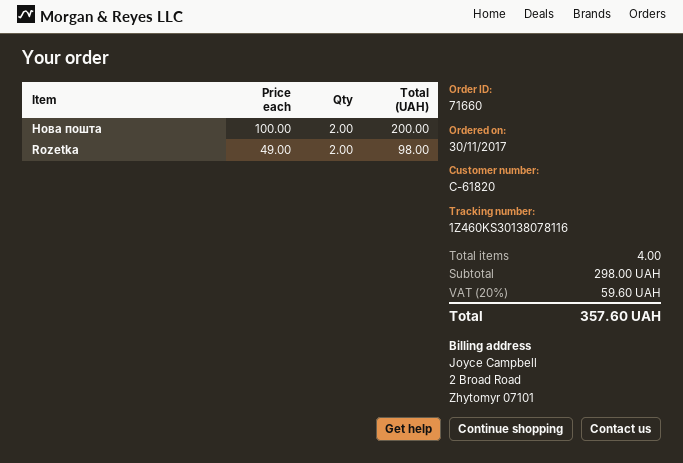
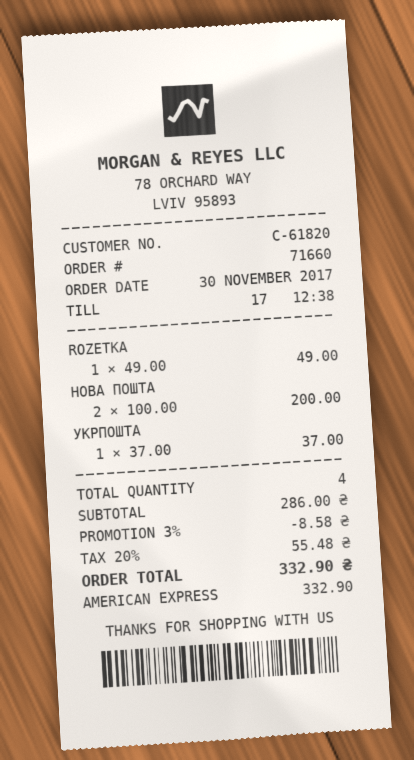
Rozetka: 2 x 49.00 = 98.00 -> 1 x 49.00 = 49.00
УКРПОШТА: none -> 1 x 37.00 = 37.00
subtotal: 298.00 -> 286.00
discount: none -> 3% = 8.58
tax: 20% = 59.60 -> 20% = 55.48
total: 357.60 -> 332.90

